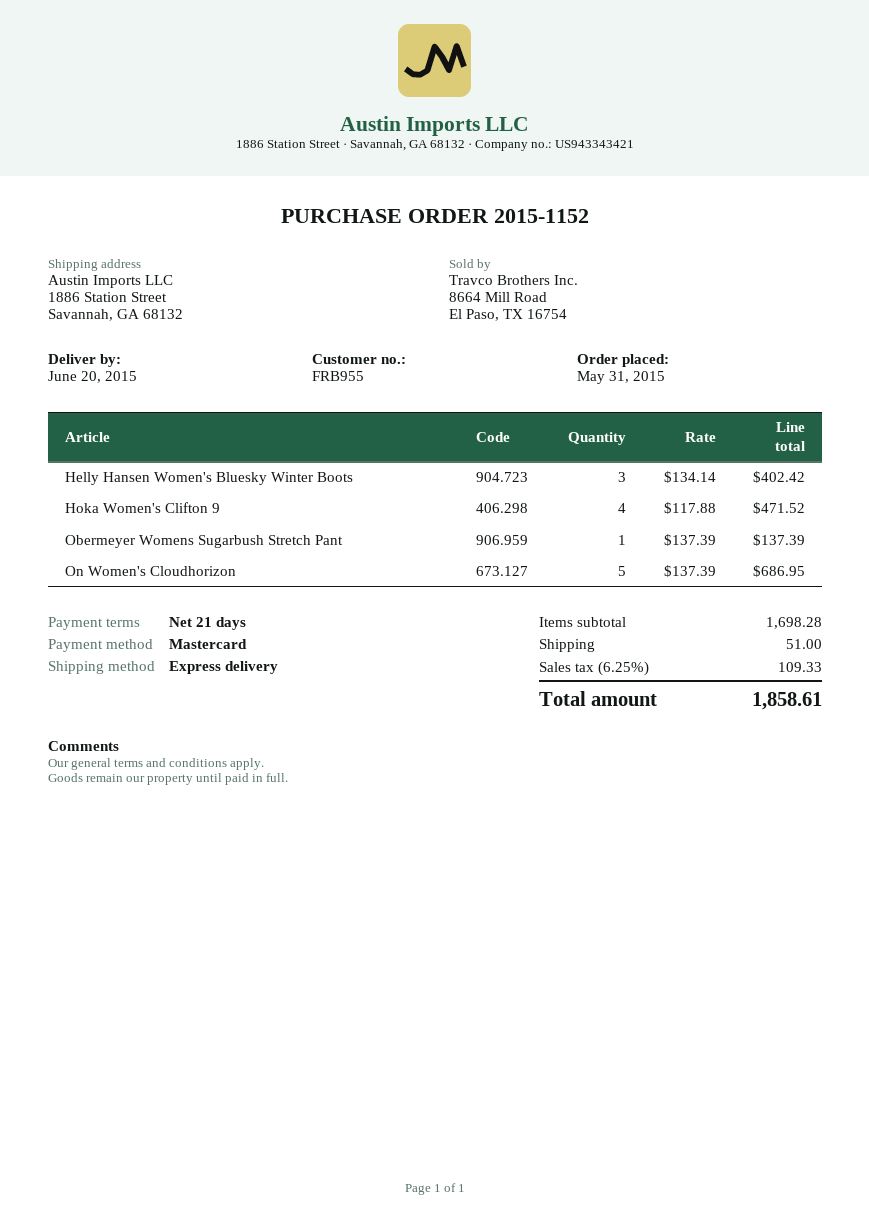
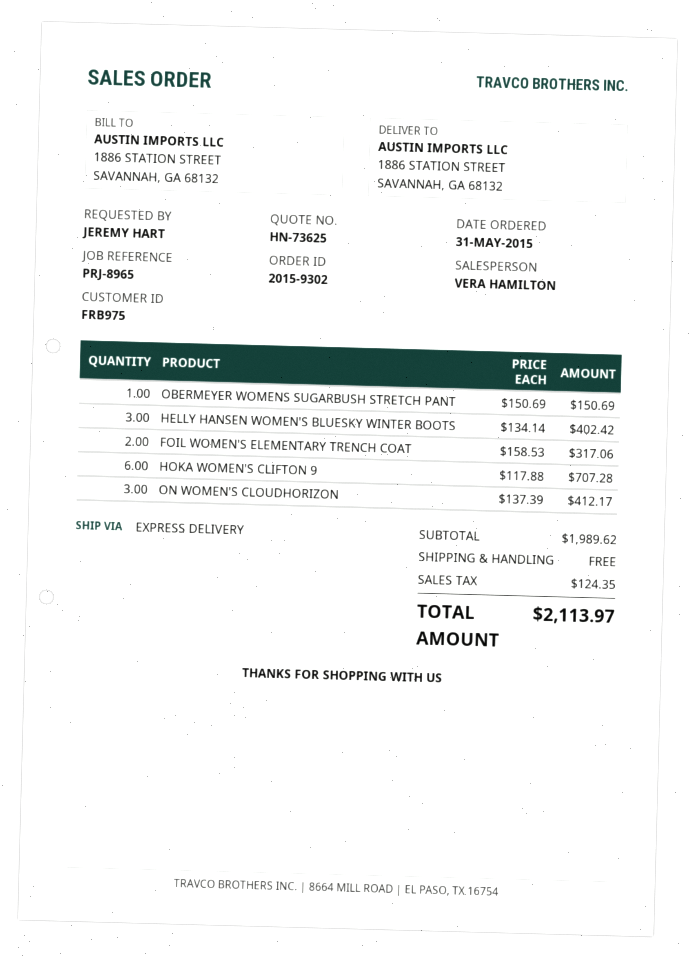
order number: 2015-1152 -> 2015-9302
customer number: FRB955 -> FRB975
Hoka Women's Clifton 9: 4 x 117.88 = 471.52 -> 6 x 117.88 = 707.28
Obermeyer Womens Sugarbush Stretch Pant: 1 x 137.39 = 137.39 -> 1 x 150.69 = 150.69
On Women's Cloudhorizon: 5 x 137.39 = 686.95 -> 3 x 137.39 = 412.17
FOIL WOMEN'S ELEMENTARY TRENCH COAT: none -> 2 x 158.53 = 317.06
subtotal: 1698.28 -> 1989.62
shipping: 51.00 -> 0.00
tax: 109.33 -> 124.35
total: 1858.61 -> 2113.97

